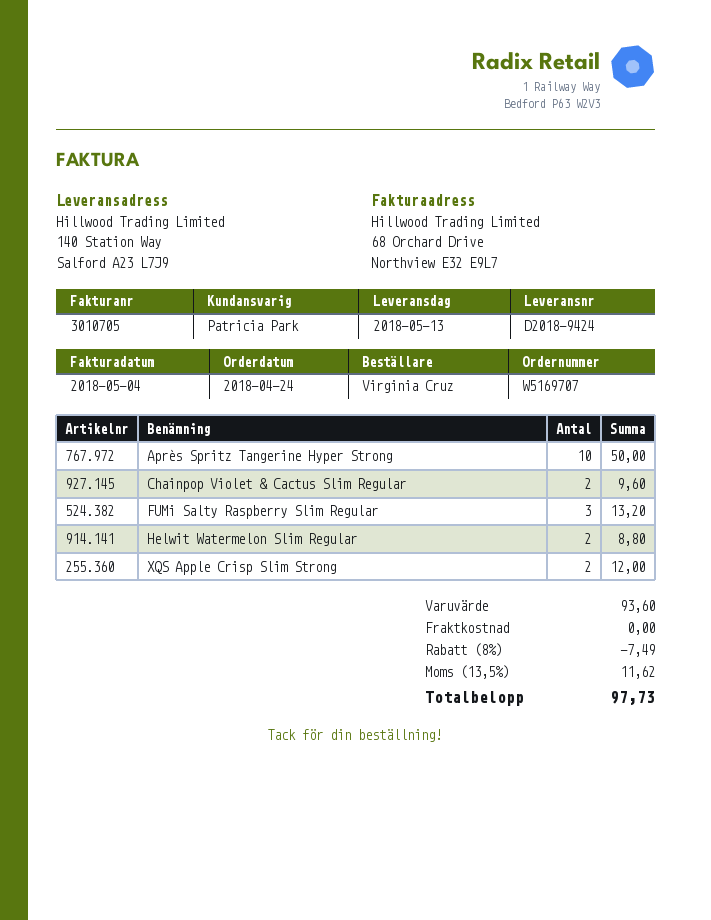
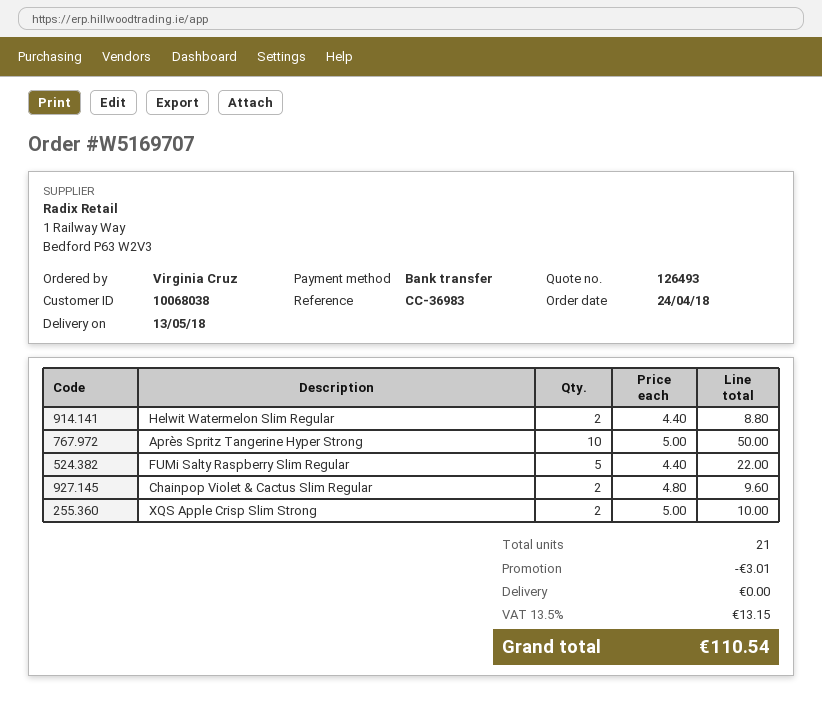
FUMi Salty Raspberry Slim Regular: 3 for 13.20 -> 5 for 22.00
XQS Apple Crisp Slim Strong: 2 for 12.00 -> 2 for 10.00
discount: 7.49 -> 3.01
tax: 13.5% = 11.62 -> 13.5% = 13.15
total: 97.73 -> 110.54

